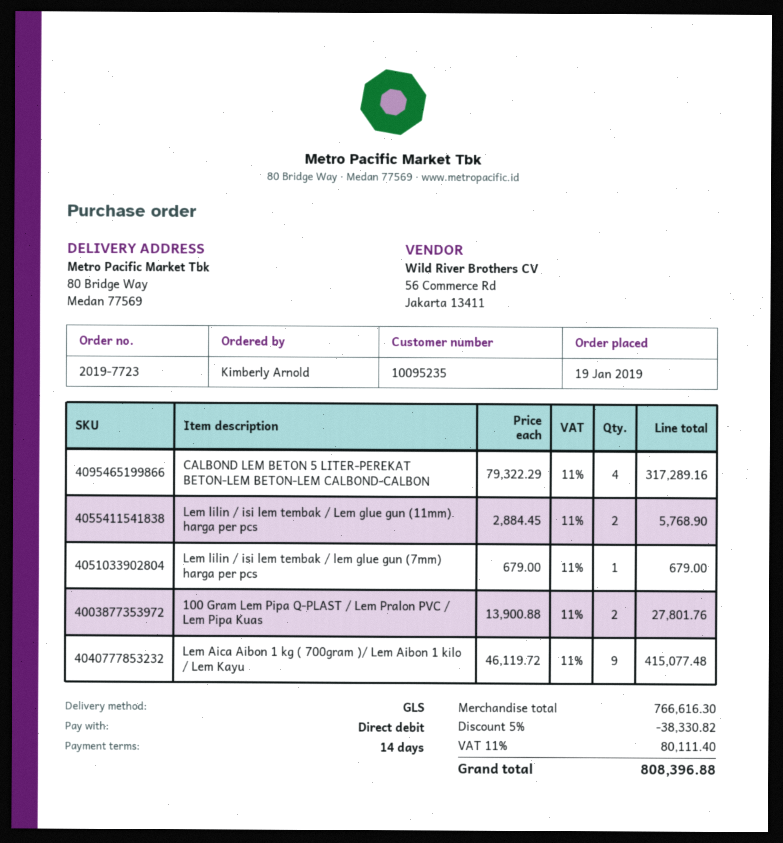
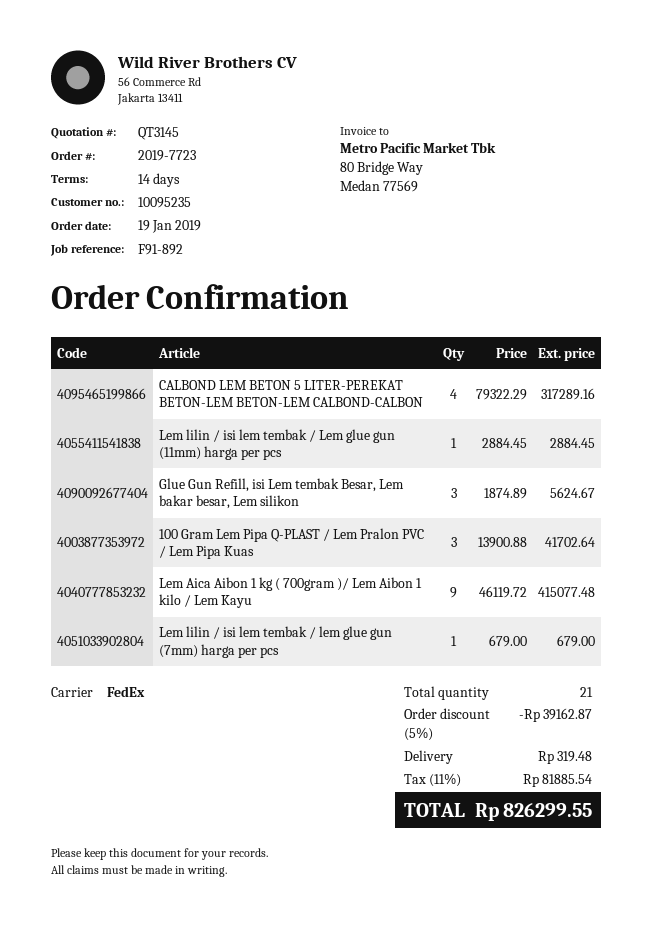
shipping method: GLS -> FedEx
Lem lilin / isi lem tembak / Lem glue gun (11mm) harga per pcs: 2 x 2884.45 = 5768.90 -> 1 x 2884.45 = 2884.45
100 Gram Lem Pipa Q-PLAST / Lem Pralon PVC / Lem Pipa Kuas: 2 x 13900.88 = 27801.76 -> 3 x 13900.88 = 41702.64
Glue Gun Refill, isi Lem tembak Besar, Lem bakar besar, Lem silikon: none -> 3 x 1874.89 = 5624.67
discount: 5% = 38330.82 -> 5% = 39162.87
shipping: none -> 319.48
tax: 11% = 80111.40 -> 11% = 81885.54
total: 808396.88 -> 826299.55

